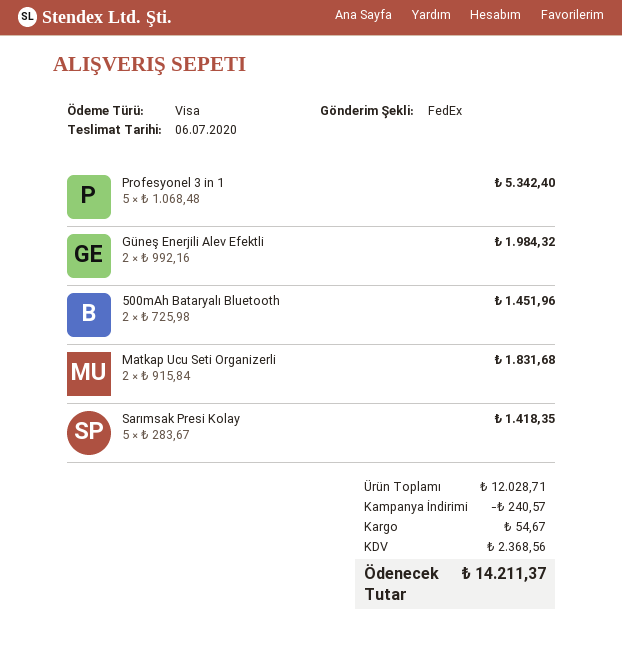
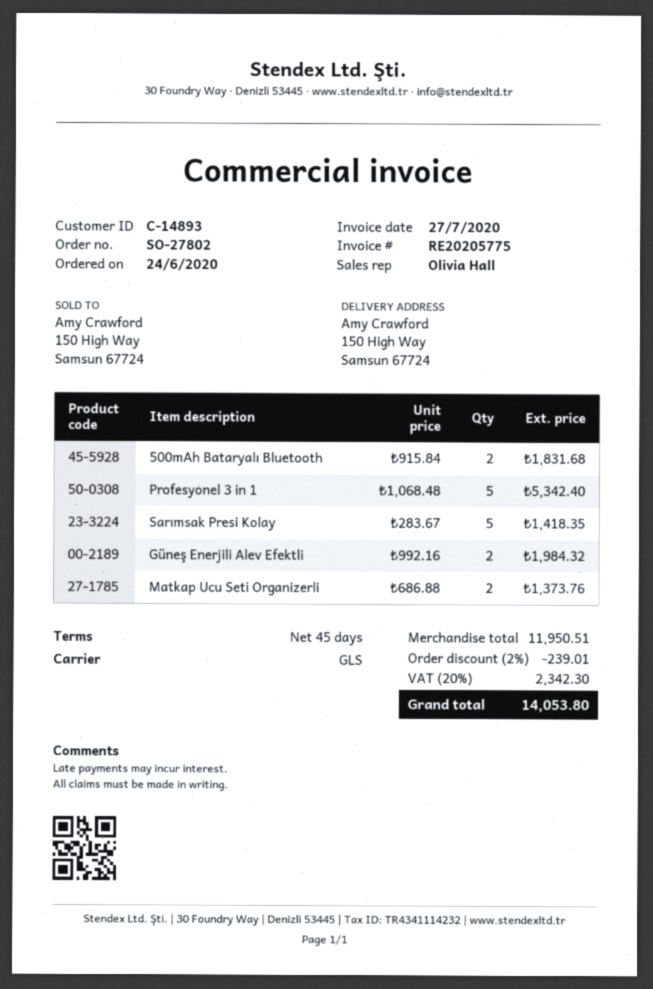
shipping method: FedEx -> GLS
500mAh Bataryalı Bluetooth: 2 x 725.98 = 1451.96 -> 2 x 915.84 = 1831.68
Matkap Ucu Seti Organizerli: 2 x 915.84 = 1831.68 -> 2 x 686.88 = 1373.76
subtotal: 12028.71 -> 11950.51
discount: 240.57 -> 239.01
shipping: 54.67 -> none
tax: 2368.56 -> 2342.30
total: 14211.37 -> 14053.80

